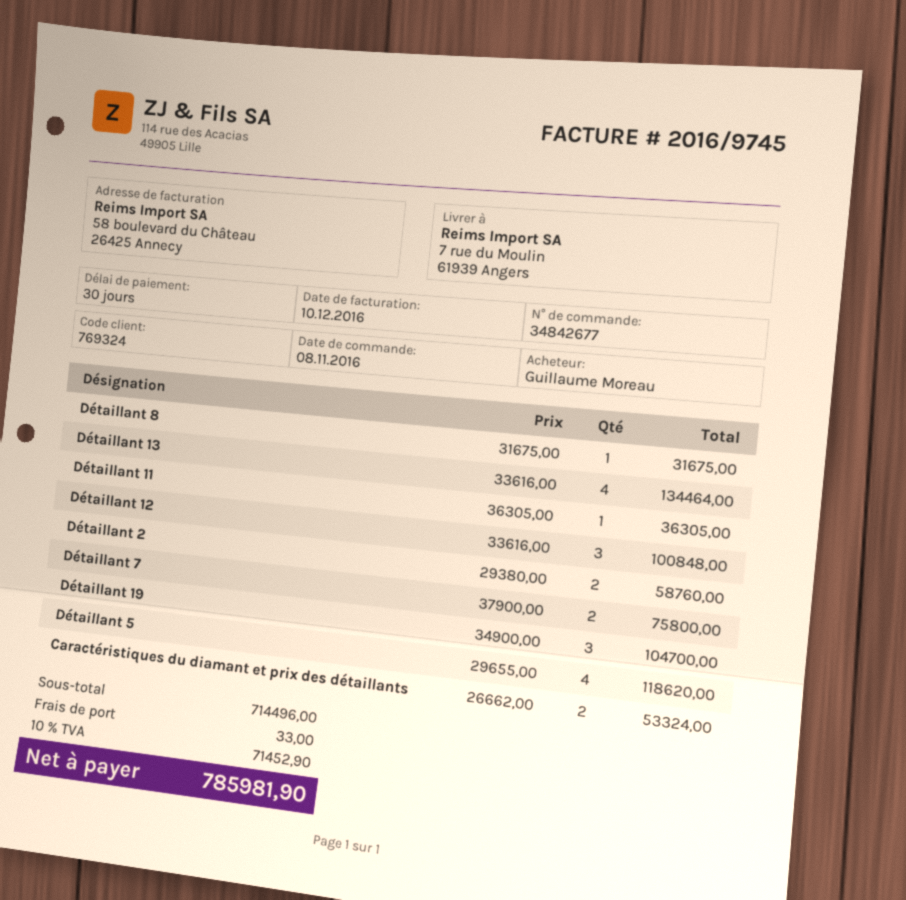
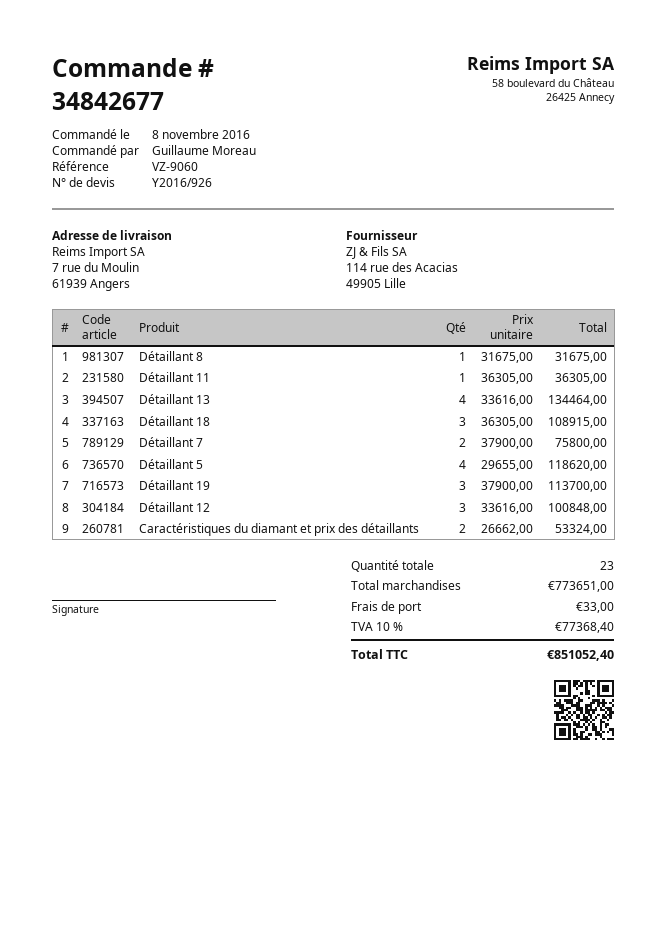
Détaillant 2: 2 x 29380.00 = 58760.00 -> none
Détaillant 19: 3 x 34900.00 = 104700.00 -> 3 x 37900.00 = 113700.00
Détaillant 18: none -> 3 x 36305.00 = 108915.00
subtotal: 714496.00 -> 773651.00
tax: 10% = 71452.90 -> 10% = 77368.40
total: 785981.90 -> 851052.40

